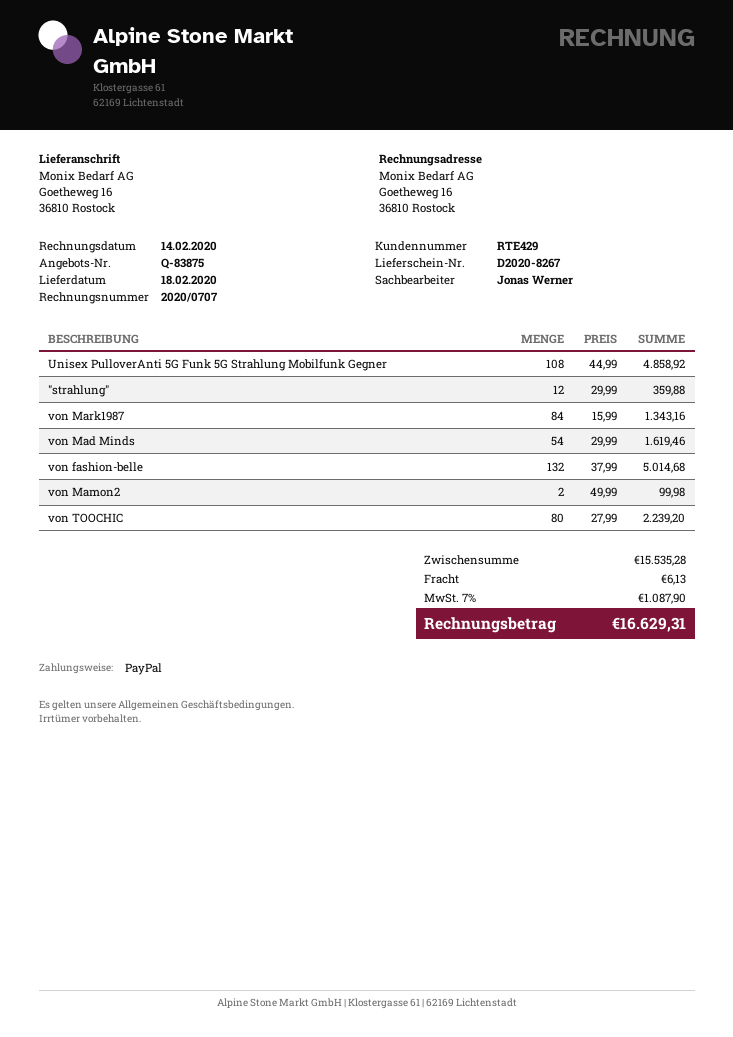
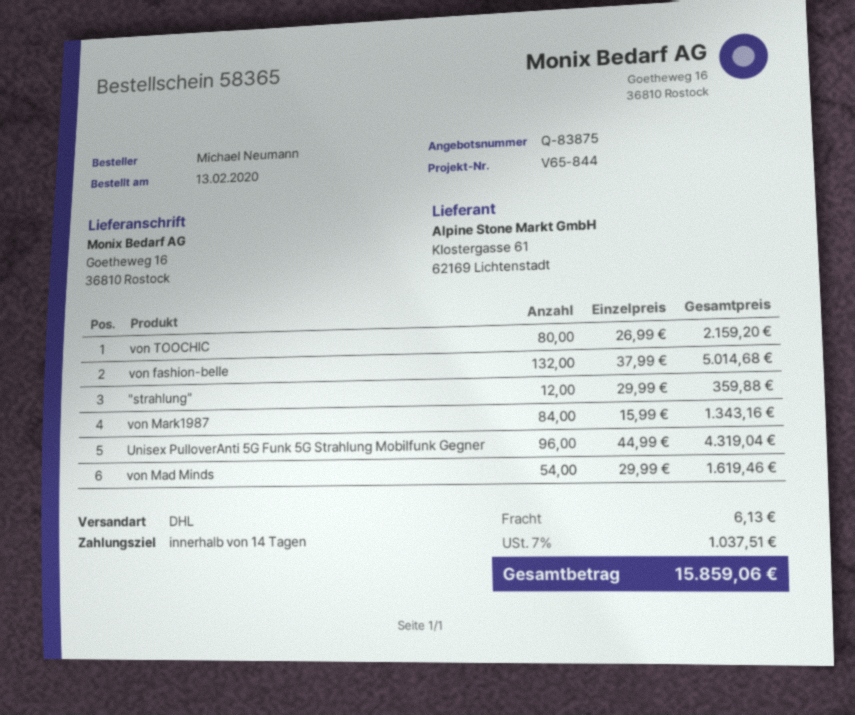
Unisex PulloverAnti 5G Funk 5G Strahlung Mobilfunk Gegner: 108 x 44.99 = 4858.92 -> 96 x 44.99 = 4319.04
von Mamon2: 2 x 49.99 = 99.98 -> none
von TOOCHIC: 80 x 27.99 = 2239.20 -> 80 x 26.99 = 2159.20
tax: 7% = 1087.90 -> 7% = 1037.51
total: 16629.31 -> 15859.06

